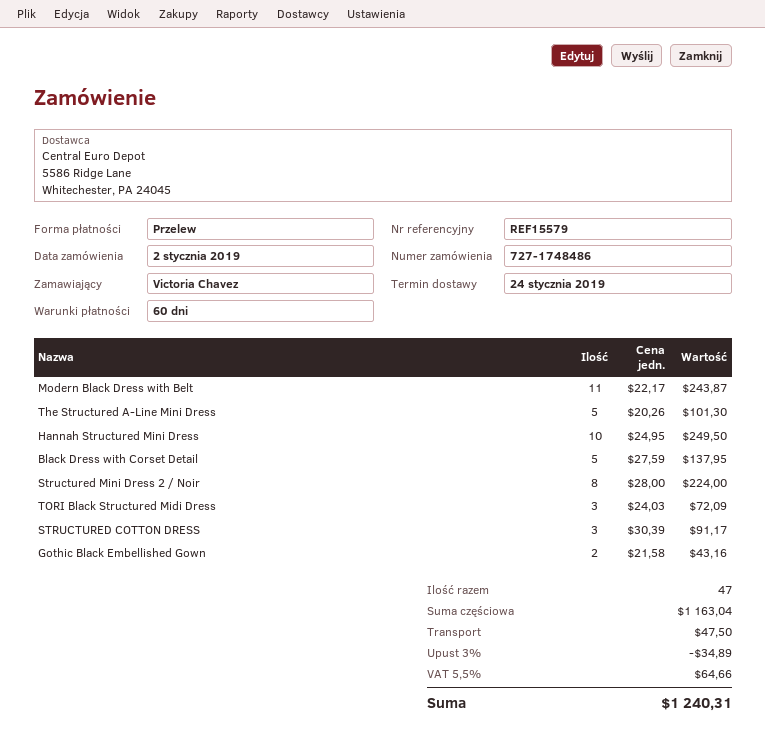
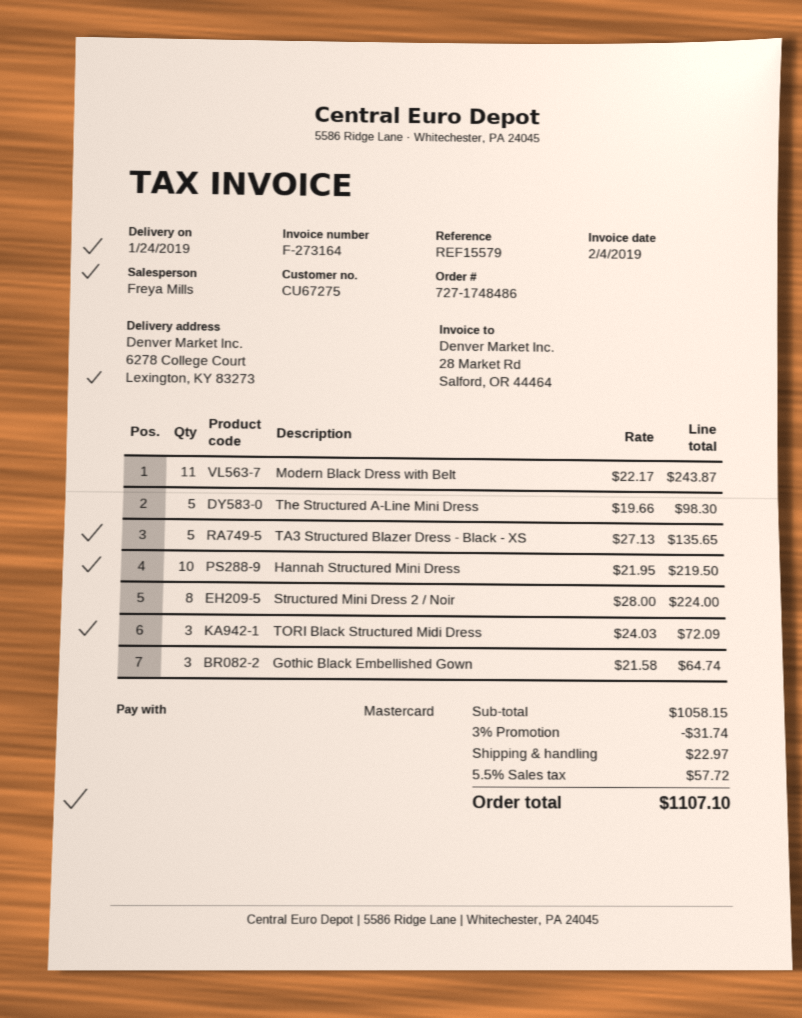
payment method: bank transfer -> Mastercard
The Structured A-Line Mini Dress: 5 x 20.26 = 101.30 -> 5 x 19.66 = 98.30
Hannah Structured Mini Dress: 10 x 24.95 = 249.50 -> 10 x 21.95 = 219.50
Black Dress with Corset Detail: 5 x 27.59 = 137.95 -> none
STRUCTURED COTTON DRESS: 3 x 30.39 = 91.17 -> none
Gothic Black Embellished Gown: 2 x 21.58 = 43.16 -> 3 x 21.58 = 64.74
TA3 Structured Blazer Dress - Black - XS: none -> 5 x 27.13 = 135.65
subtotal: 1163.04 -> 1058.15
discount: 3% = 34.89 -> 3% = 31.74
shipping: 47.50 -> 22.97
tax: 5.5% = 64.66 -> 5.5% = 57.72
total: 1240.31 -> 1107.10

